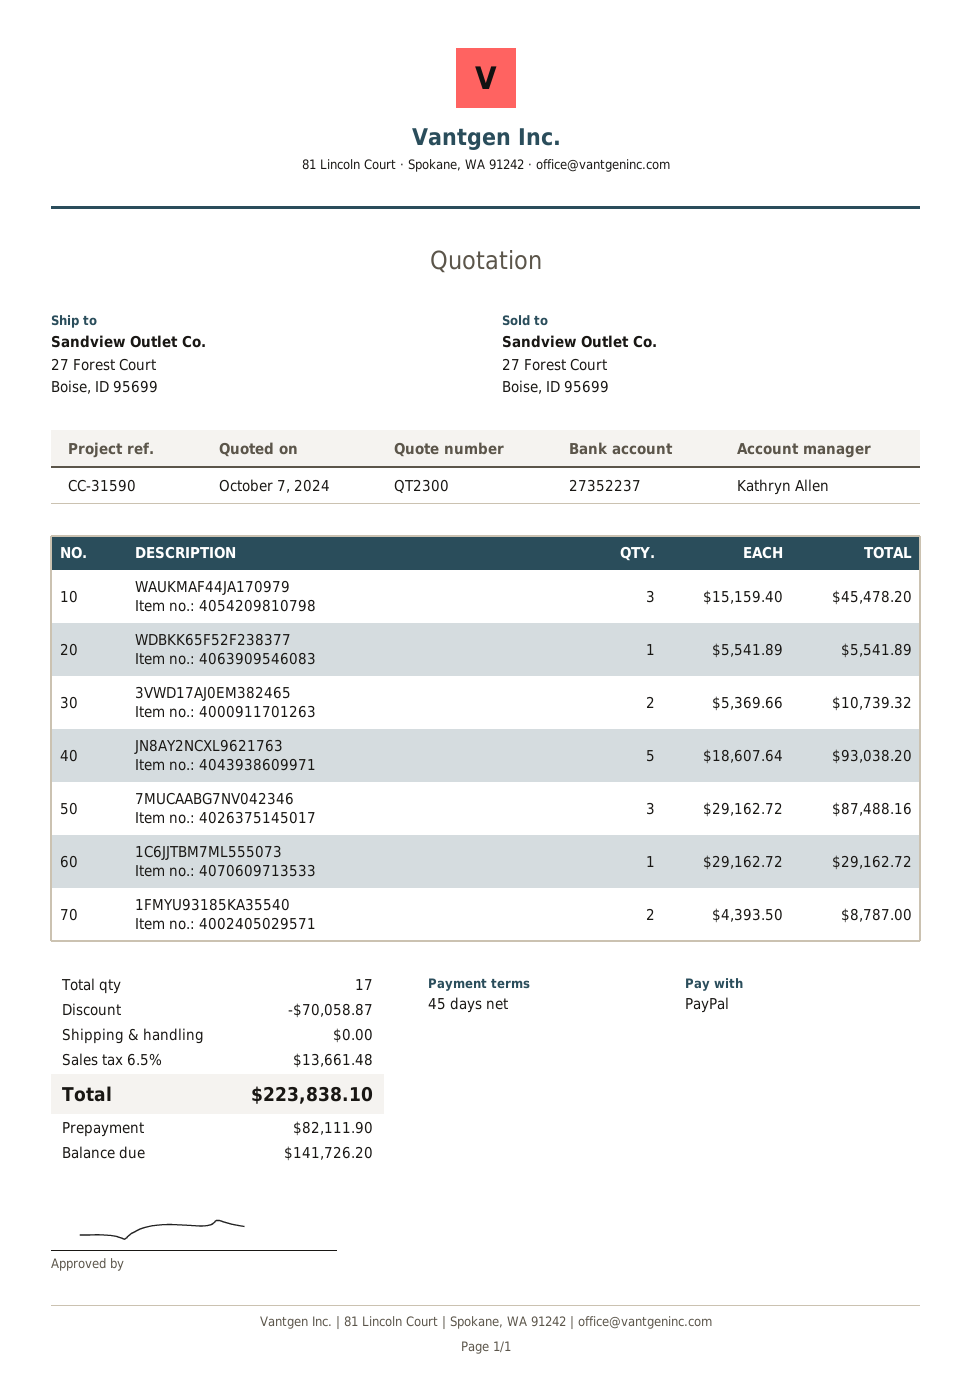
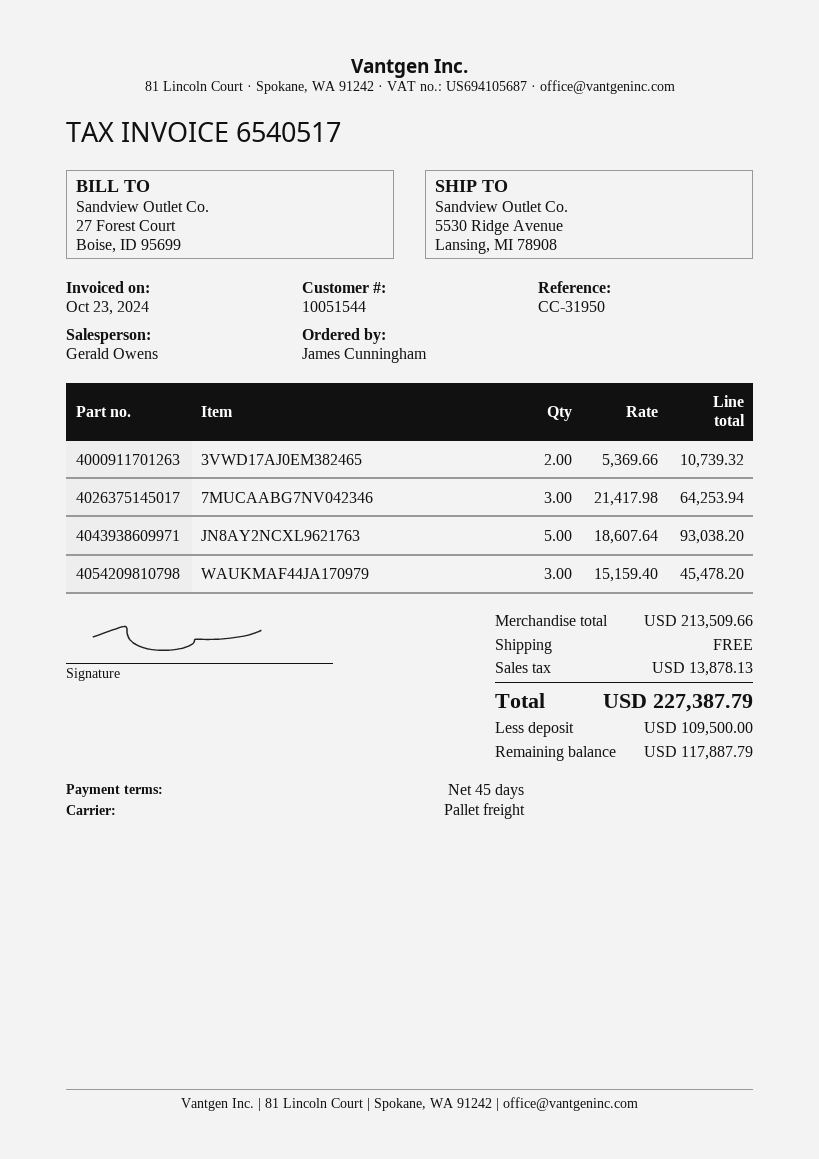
reference: CC-31590 -> CC-31950
sales rep: Kathryn Allen -> Gerald Owens
ship to: 27 Forest Court, Boise, ID 95699 -> 5530 Ridge Avenue, Lansing, MI 78908
WDBKK65F52F238377: 1 x 5541.89 = 5541.89 -> none
7MUCAABG7NV042346: 3 x 29162.72 = 87488.16 -> 3 x 21417.98 = 64253.94
1C6JJTBM7ML555073: 1 x 29162.72 = 29162.72 -> none
1FMYU93185KA35540: 2 x 4393.50 = 8787.00 -> none
discount: 70058.87 -> none
tax: 13661.48 -> 13878.13
total: 223838.10 -> 227387.79
deposit: 82111.90 -> 109500.00
balance: 141726.20 -> 117887.79

